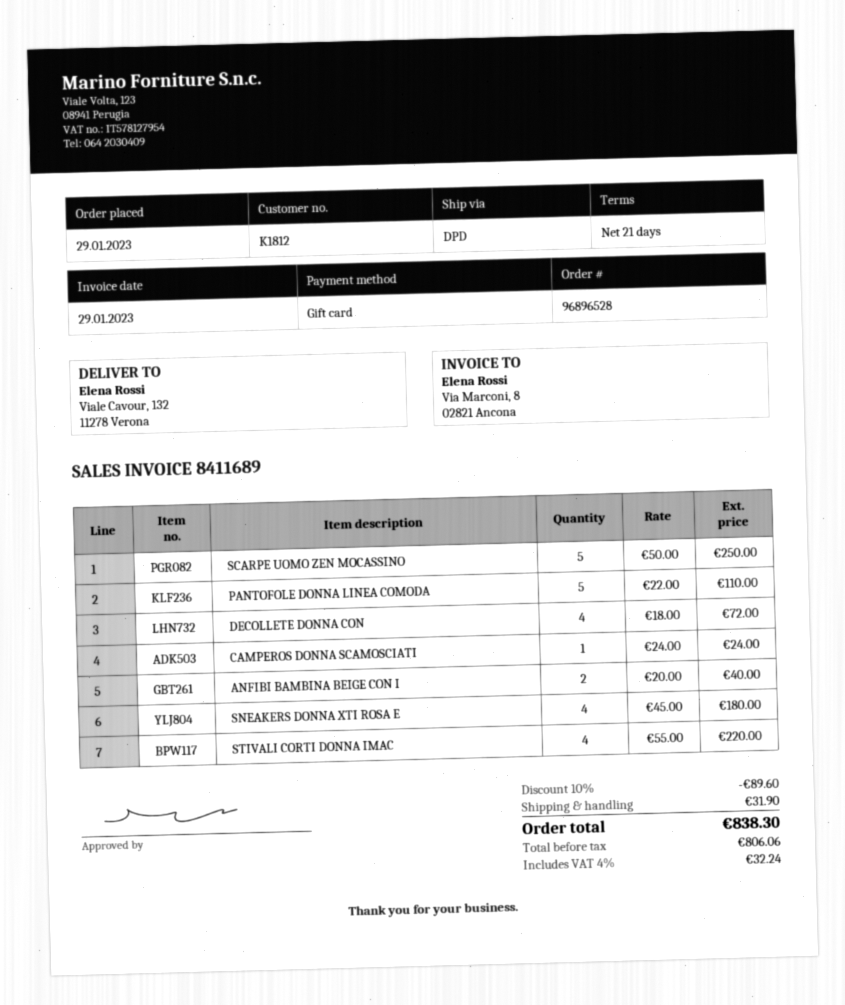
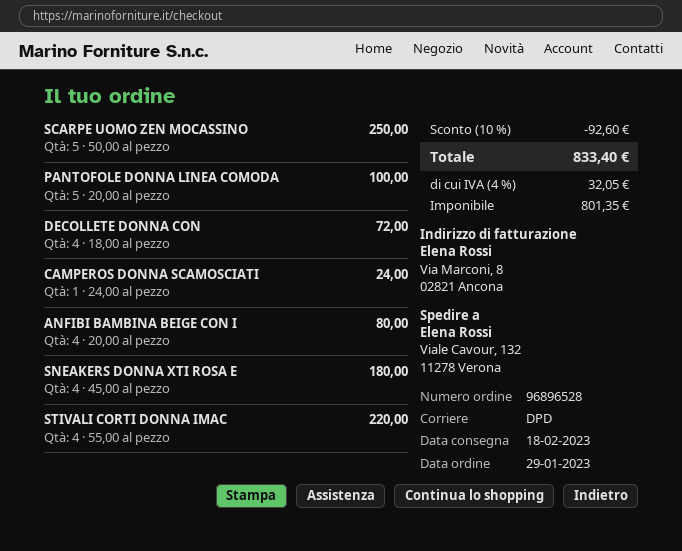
PANTOFOLE DONNA LINEA COMODA: 5 x 22.00 = 110.00 -> 5 x 20.00 = 100.00
ANFIBI BAMBINA BEIGE CON I: 2 x 20.00 = 40.00 -> 4 x 20.00 = 80.00
discount: 10% = 89.60 -> 10% = 92.60
shipping: 31.90 -> none
net: 806.06 -> 801.35
tax: 4% = 32.24 -> 4% = 32.05
total: 838.30 -> 833.40

